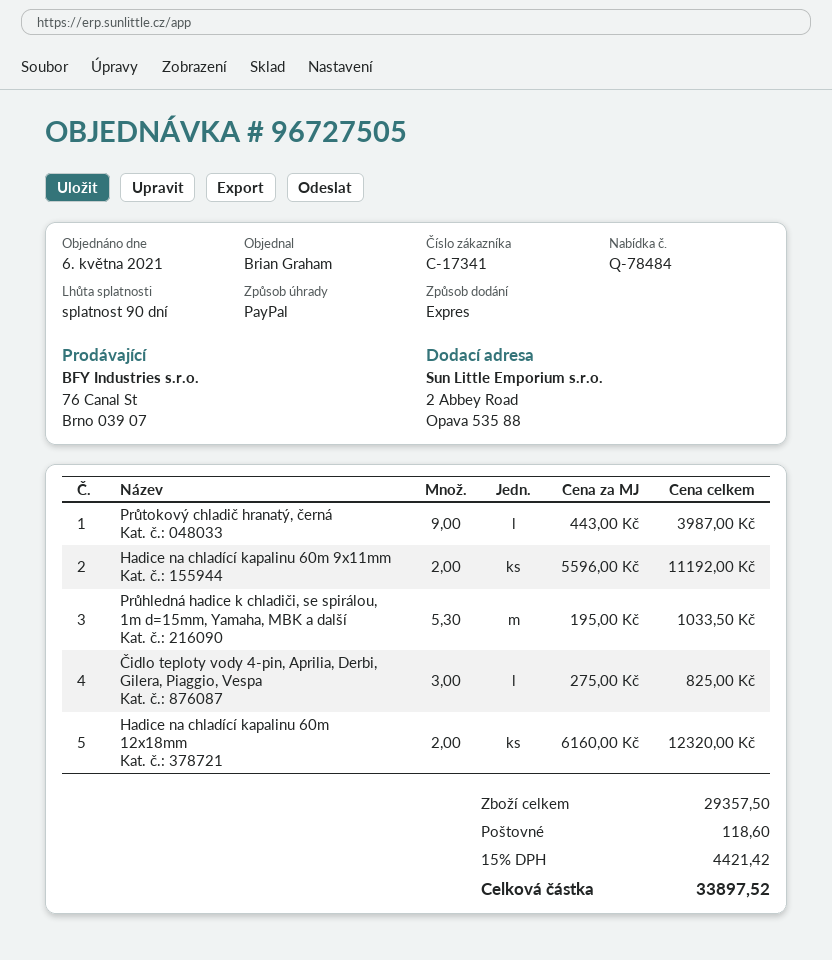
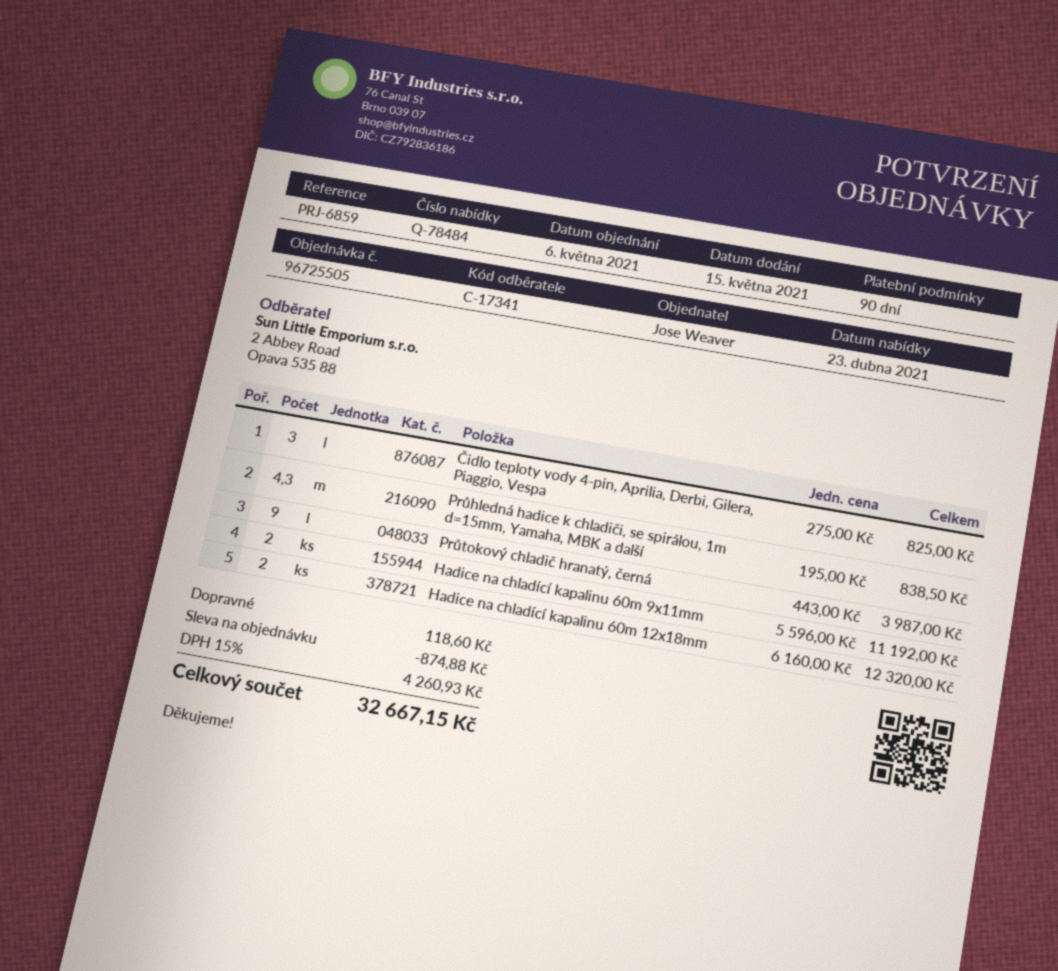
order number: 96727505 -> 96725505
ordered by: Brian Graham -> Jose Weaver
Průhledná hadice k chladiči, se spirálou, 1m d=15mm, Yamaha, MBK a další: 5.3 x 195.00 = 1033.50 -> 4.3 x 195.00 = 838.50
discount: none -> 874.88
tax: 15% = 4421.42 -> 15% = 4260.93
total: 33897.52 -> 32667.15

